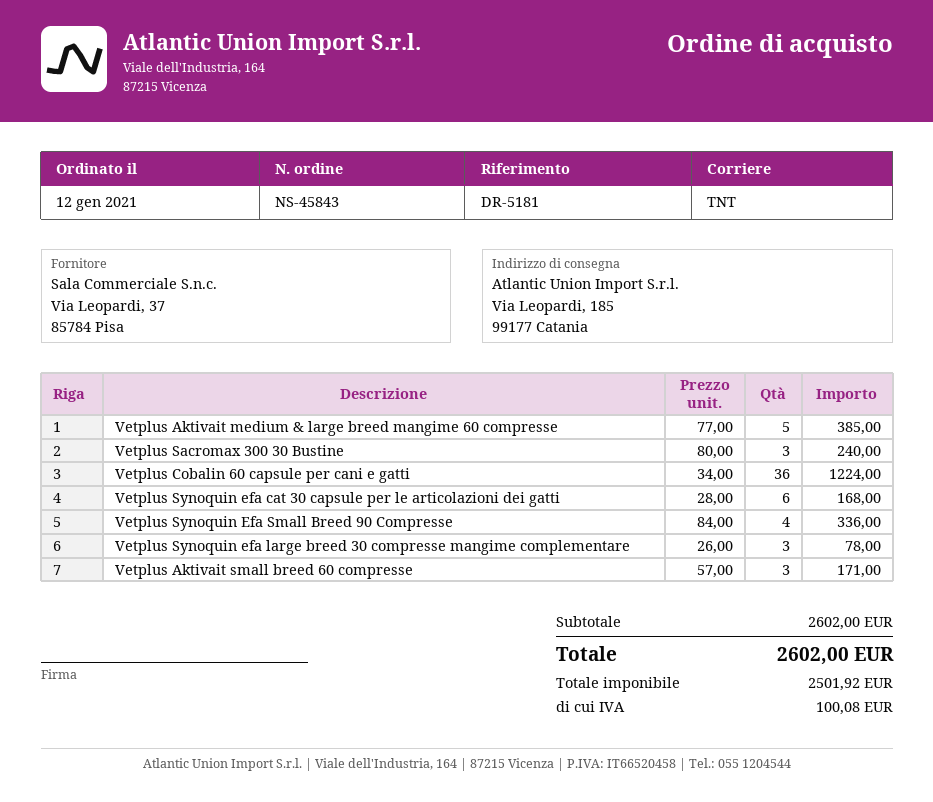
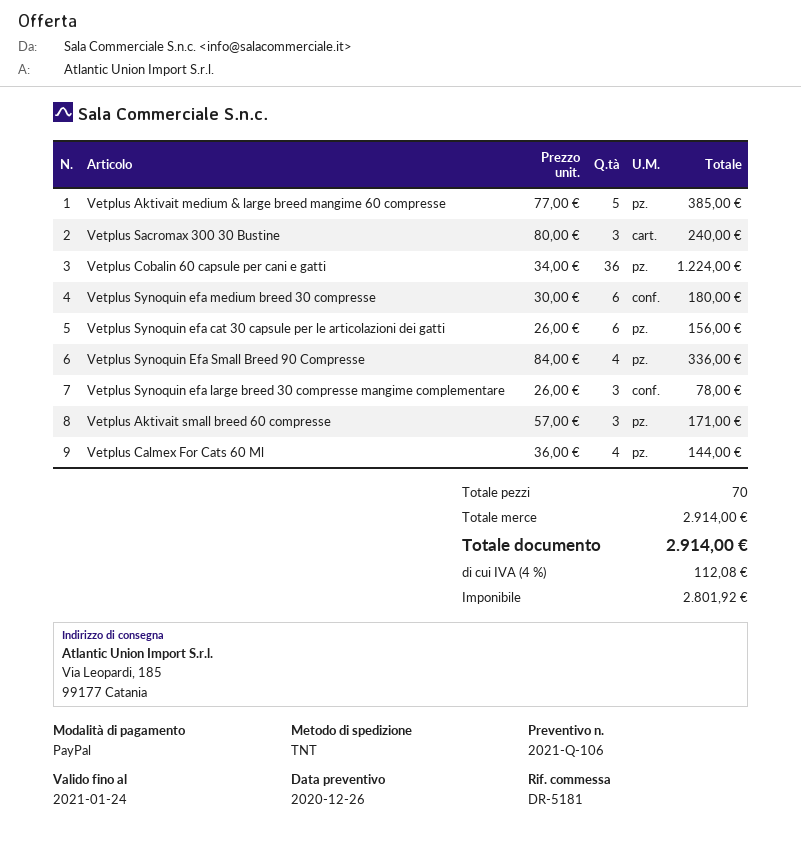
Vetplus Synoquin efa cat 30 capsule per le articolazioni dei gatti: 6 x 28.00 = 168.00 -> 6 x 26.00 = 156.00
Vetplus Synoquin efa medium breed 30 compresse: none -> 6 x 30.00 = 180.00
Vetplus Calmex For Cats 60 Ml: none -> 4 x 36.00 = 144.00
subtotal: 2602.00 -> 2914.00
net: 2501.92 -> 2801.92
tax: 100.08 -> 112.08
total: 2602.00 -> 2914.00

